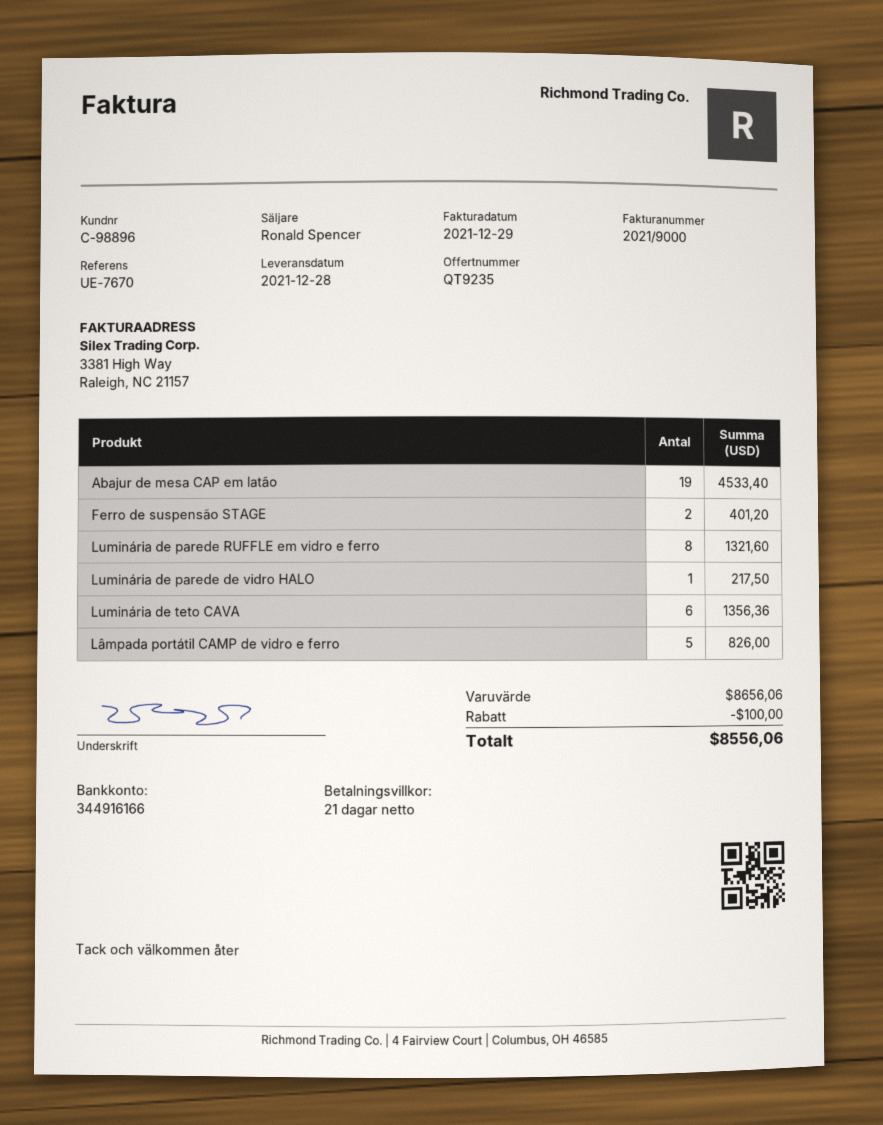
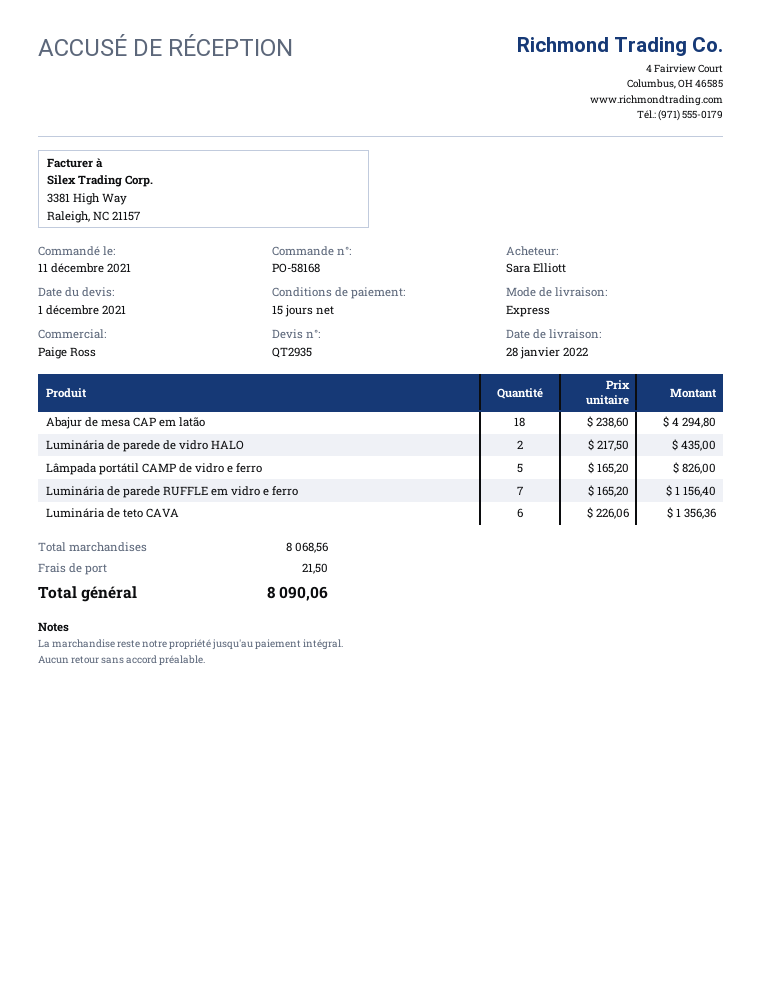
quote number: QT9235 -> QT2935
delivery date: 2021-12-28 -> 2022-01-28
payment terms: 21 days -> 15 days
sales rep: Ronald Spencer -> Paige Ross
Abajur de mesa CAP em latão: 19 for 4533.40 -> 18 for 4294.80
Ferro de suspensão STAGE: 2 for 401.20 -> none
Luminária de parede RUFFLE em vidro e ferro: 8 for 1321.60 -> 7 for 1156.40
Luminária de parede de vidro HALO: 1 for 217.50 -> 2 for 435.00
subtotal: 8656.06 -> 8068.56
discount: 100.00 -> none
shipping: none -> 21.50
total: 8556.06 -> 8090.06

